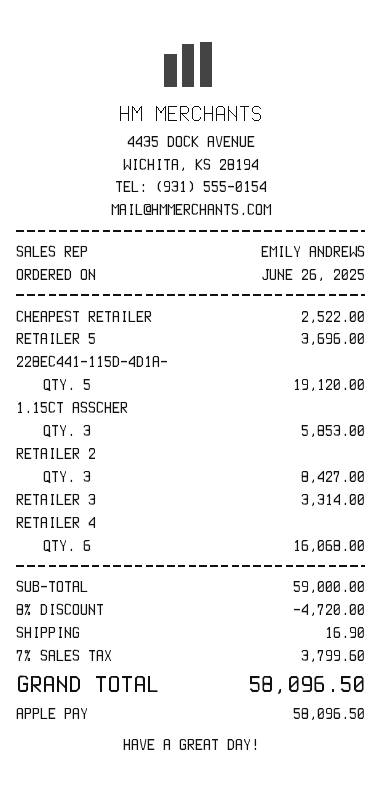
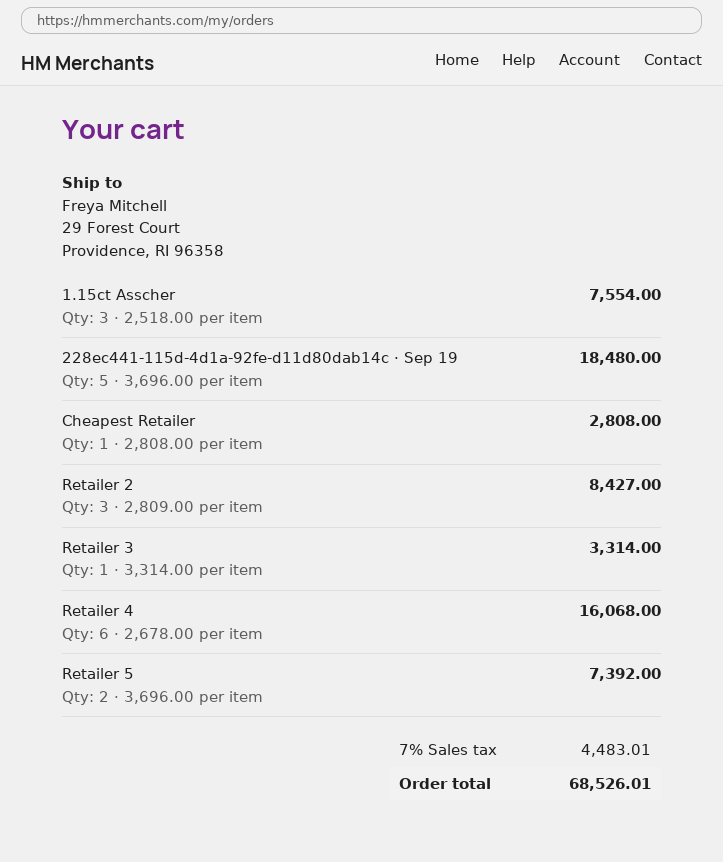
CHEAPEST RETAILER: 1 for 2522.00 -> 1 for 2808.00
RETAILER 5: 1 for 3696.00 -> 2 for 7392.00
228EC441-115D-4D1A-: 5 for 19120.00 -> 5 for 18480.00
1.15CT ASSCHER: 3 for 5853.00 -> 3 for 7554.00
discount: 8% = 4720.00 -> none
shipping: 16.90 -> none
tax: 7% = 3799.60 -> 7% = 4483.01
total: 58096.50 -> 68526.01

